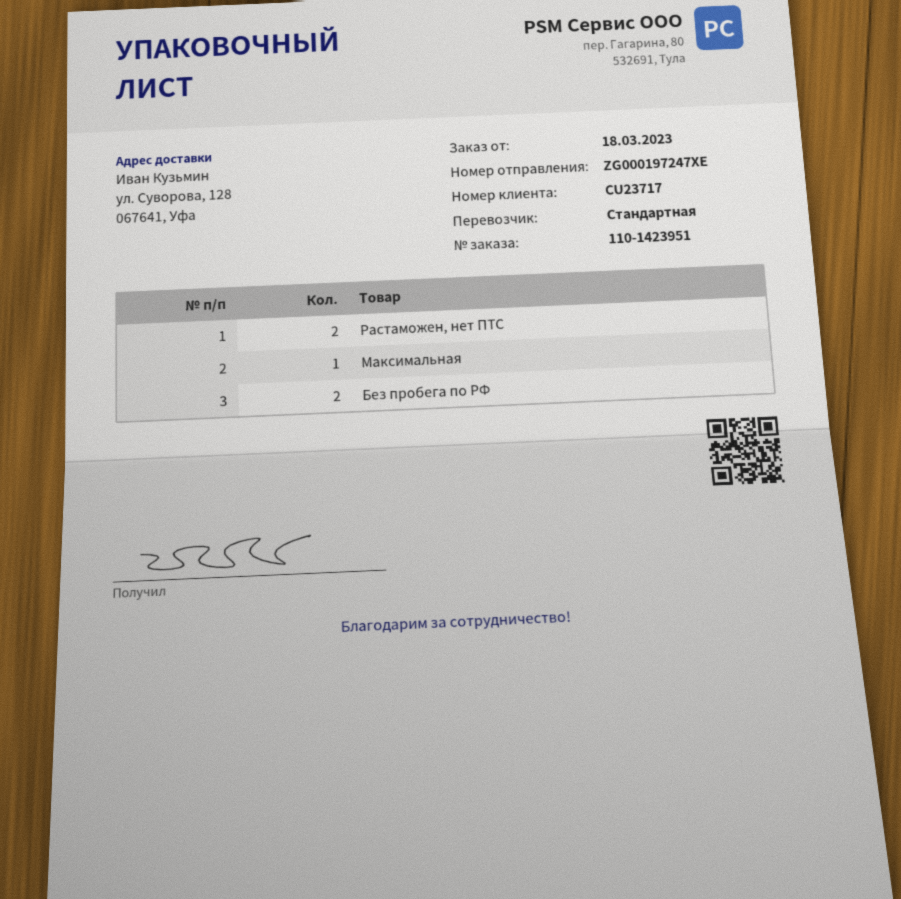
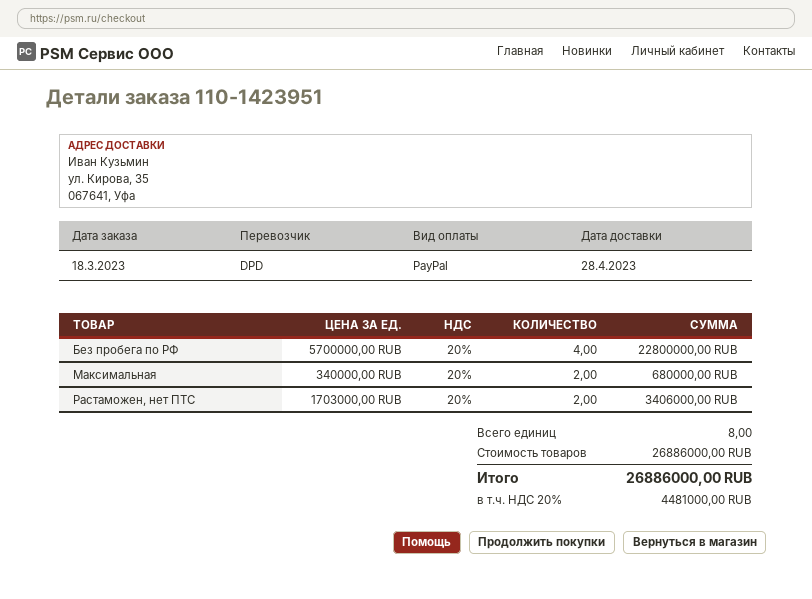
shipping method: standard -> DPD
ship to: ул. Суворова, 128, 067641, Уфа -> ул. Кирова, 35, 067641, Уфа
Максимальная: 1 -> 2
Без пробега по РФ: 2 -> 4

